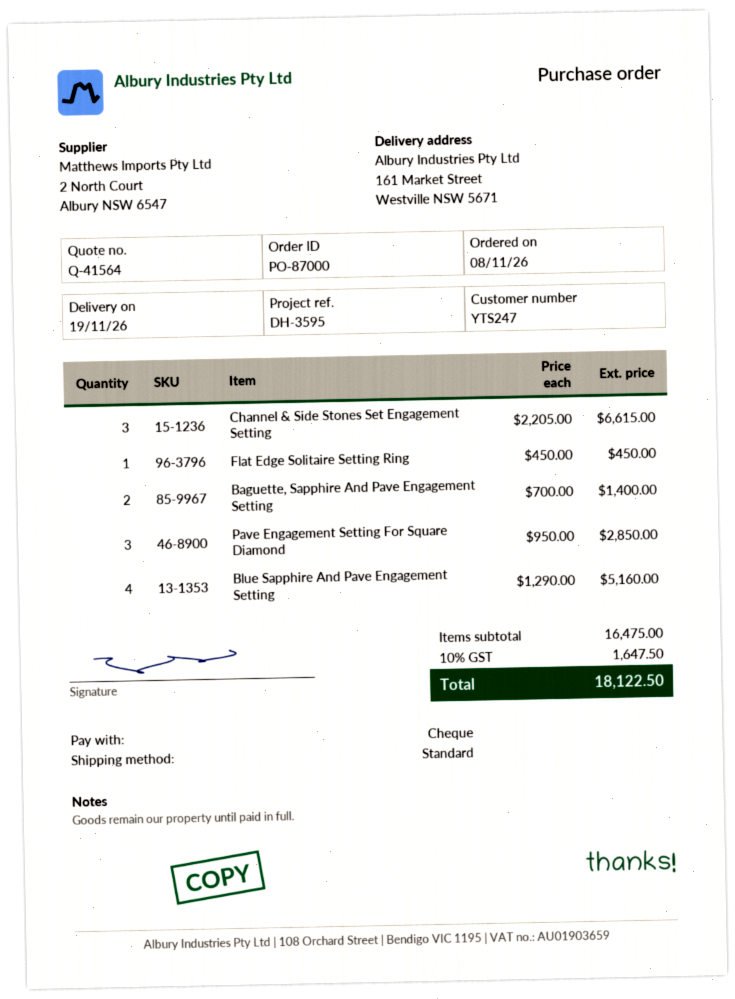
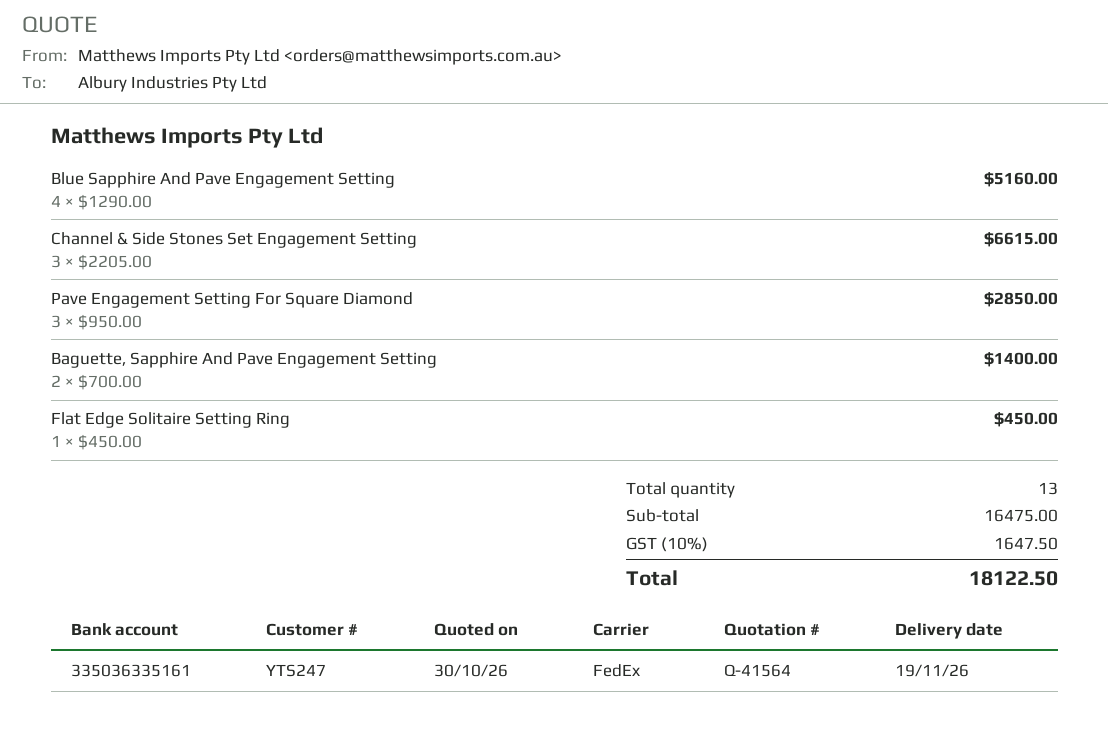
shipping method: standard -> FedEx

